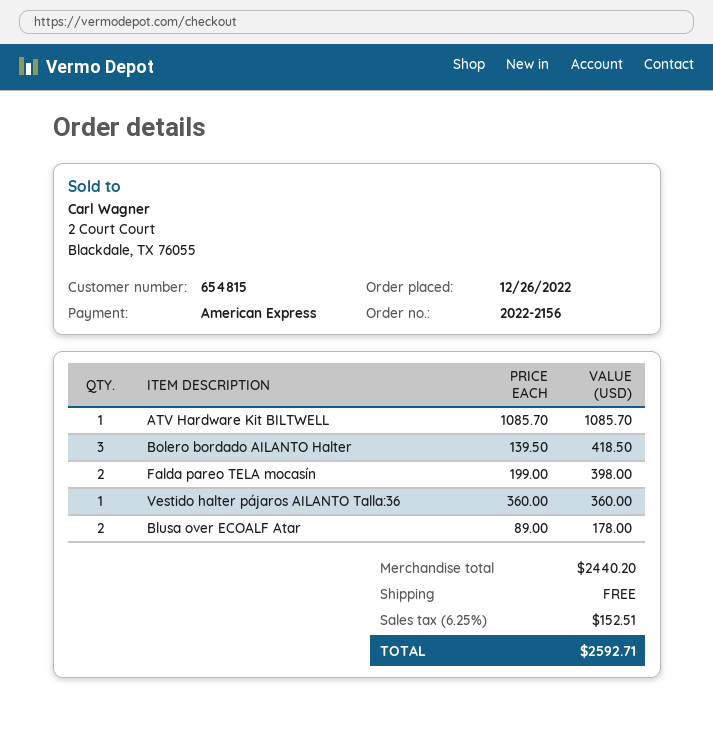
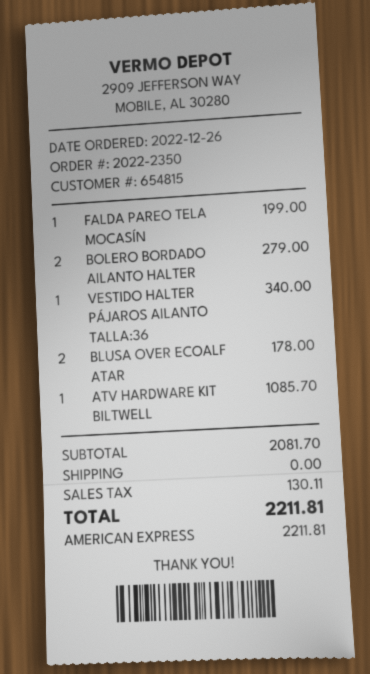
order number: 2022-2156 -> 2022-2350
Bolero bordado AILANTO Halter: 3 for 418.50 -> 2 for 279.00
Falda pareo TELA mocasín: 2 for 398.00 -> 1 for 199.00
Vestido halter pájaros AILANTO Talla:36: 1 for 360.00 -> 1 for 340.00
subtotal: 2440.20 -> 2081.70
tax: 152.51 -> 130.11
total: 2592.71 -> 2211.81

